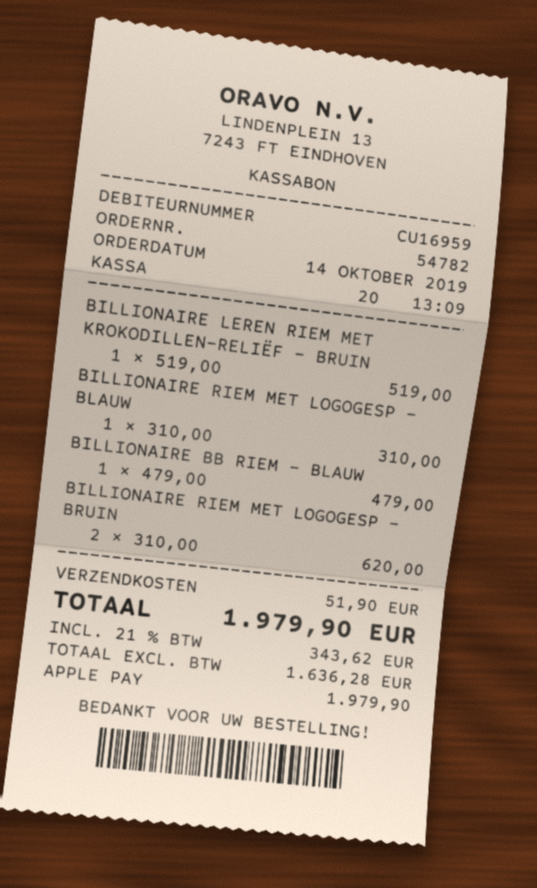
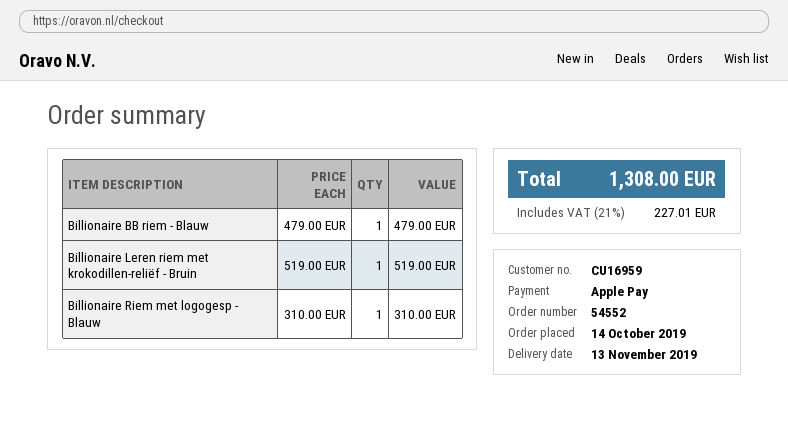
order number: 54782 -> 54552
BILLIONAIRE RIEM MET LOGOGESP - BRUIN: 2 x 310.00 = 620.00 -> none
shipping: 51.90 -> none
tax: 21% = 343.62 -> 21% = 227.01
total: 1979.90 -> 1308.00

